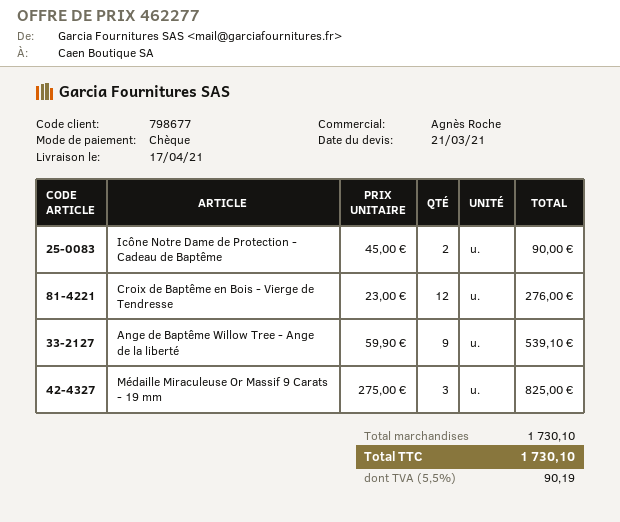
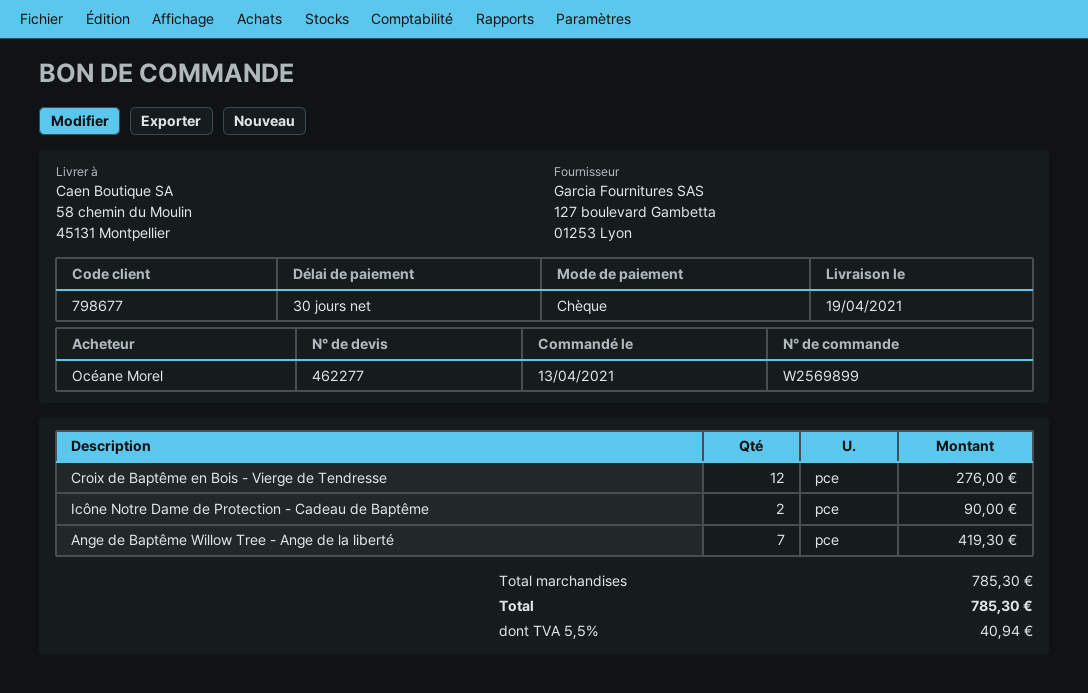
delivery date: 2021-04-17 -> 2021-04-19
Ange de Baptême Willow Tree - Ange de la liberté: 9 for 539.10 -> 7 for 419.30
Médaille Miraculeuse Or Massif 9 Carats - 19 mm: 3 for 825.00 -> none
subtotal: 1730.10 -> 785.30
tax: 5.5% = 90.19 -> 5.5% = 40.94
total: 1730.10 -> 785.30

